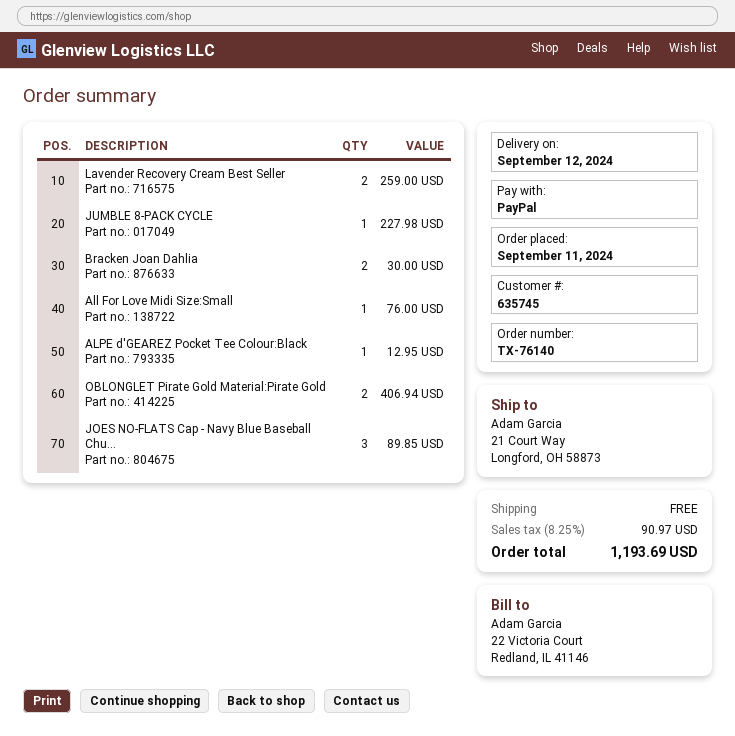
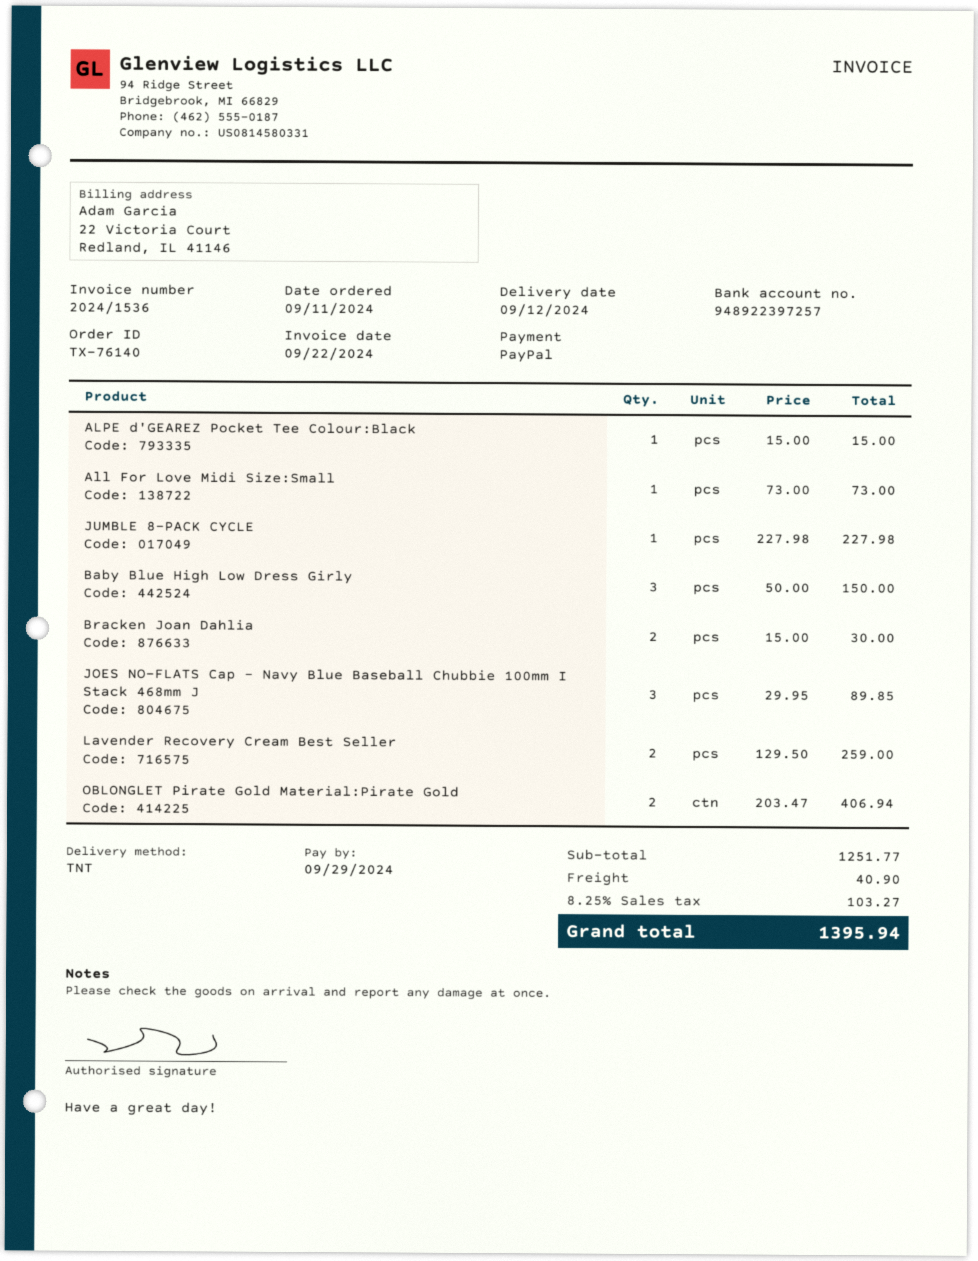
All For Love Midi Size:Small: 1 for 76.00 -> 1 for 73.00
ALPE d'GEAREZ Pocket Tee Colour:Black: 1 for 12.95 -> 1 for 15.00
Baby Blue High Low Dress Girly: none -> 3 for 150.00
shipping: 0.00 -> 40.90
tax: 8.25% = 90.97 -> 8.25% = 103.27
total: 1193.69 -> 1395.94

